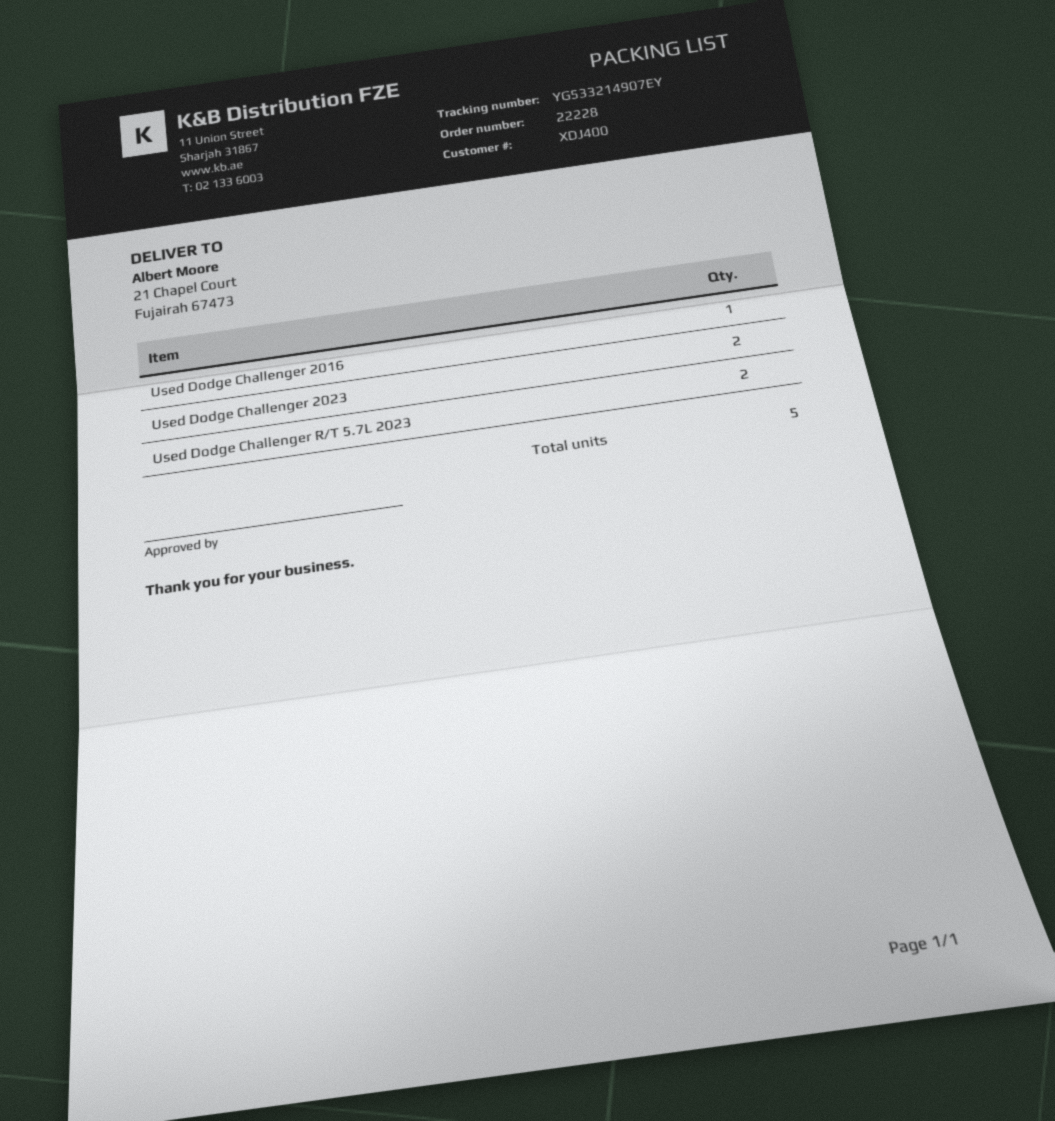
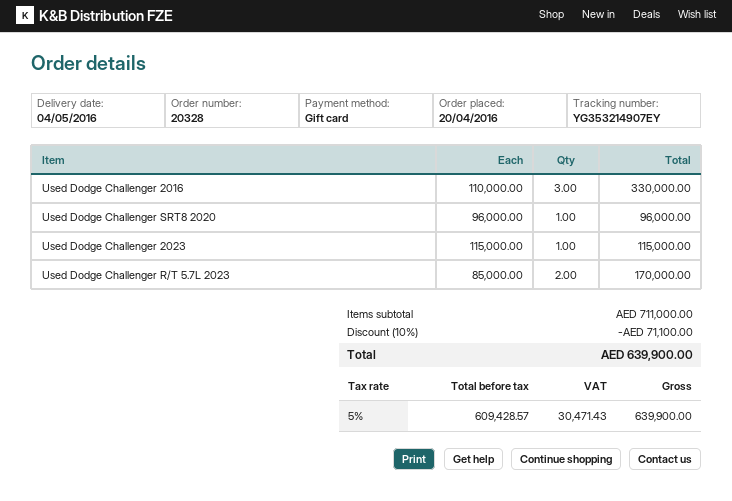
order number: 22228 -> 20328
tracking number: YG533214907EY -> YG353214907EY
Used Dodge Challenger 2016: 1 -> 3
Used Dodge Challenger 2023: 2 -> 1
Used Dodge Challenger SRT8 2020: none -> 1

